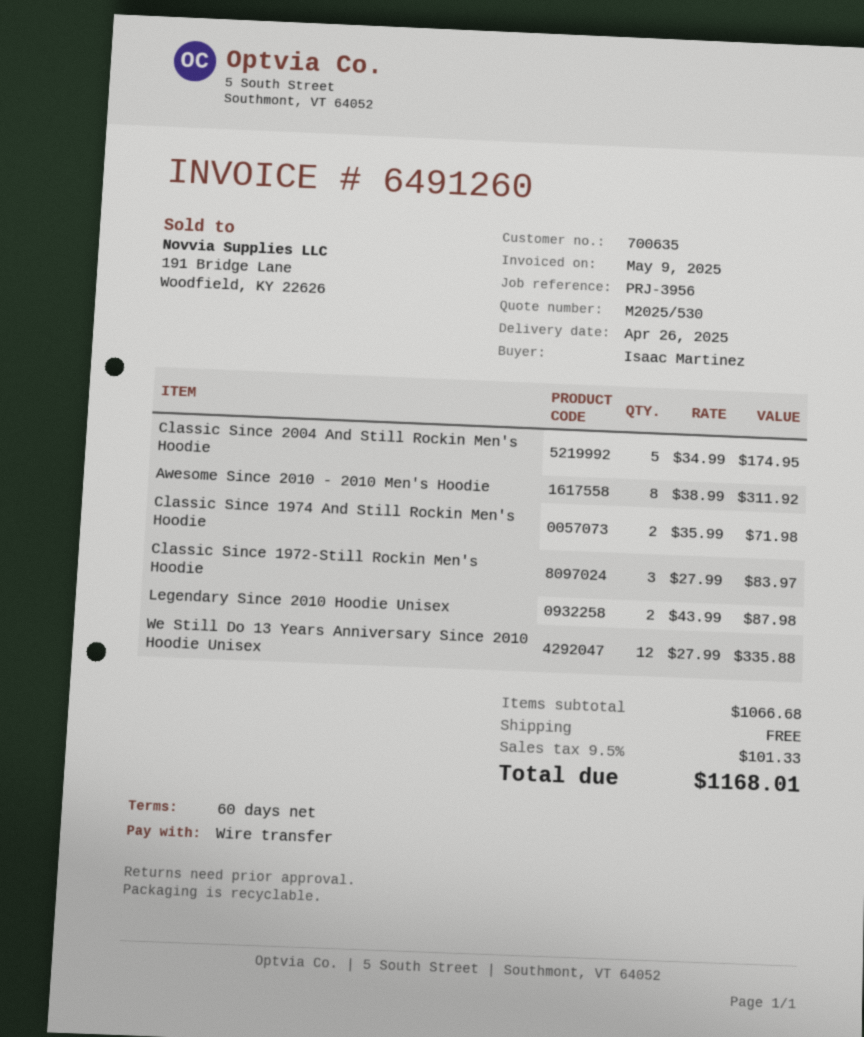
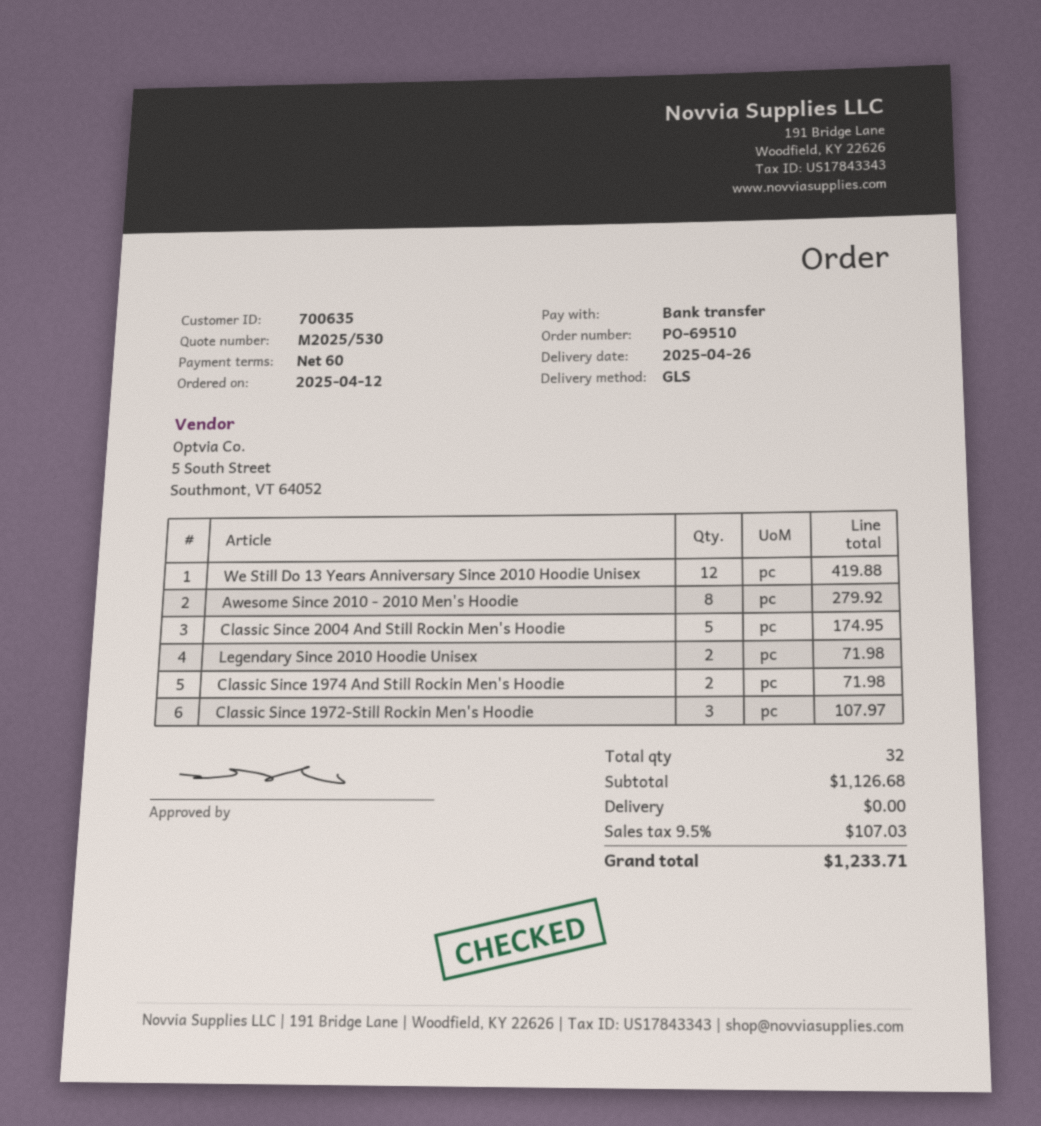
Awesome Since 2010 - 2010 Men's Hoodie: 8 for 311.92 -> 8 for 279.92
Classic Since 1972-Still Rockin Men's Hoodie: 3 for 83.97 -> 3 for 107.97
Legendary Since 2010 Hoodie Unisex: 2 for 87.98 -> 2 for 71.98
We Still Do 13 Years Anniversary Since 2010 Hoodie Unisex: 12 for 335.88 -> 12 for 419.88
subtotal: 1066.68 -> 1126.68
tax: 9.5% = 101.33 -> 9.5% = 107.03
total: 1168.01 -> 1233.71

